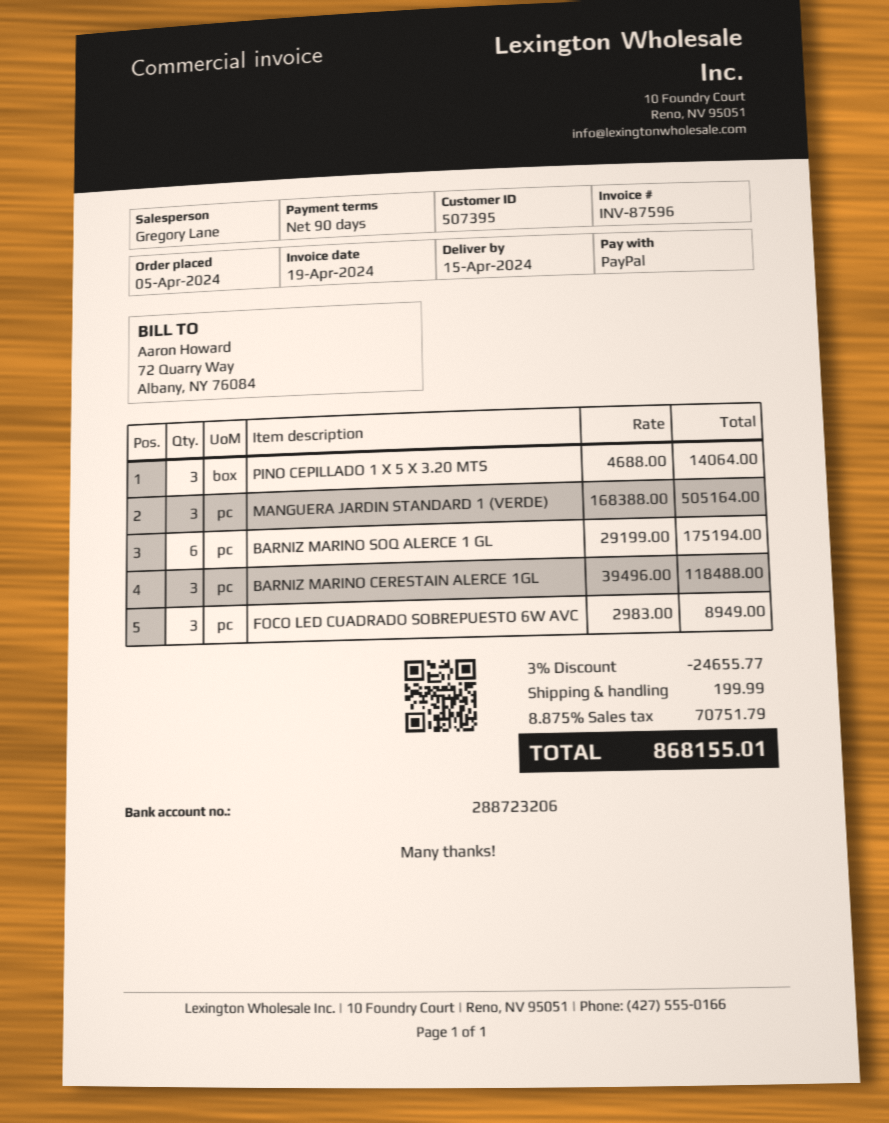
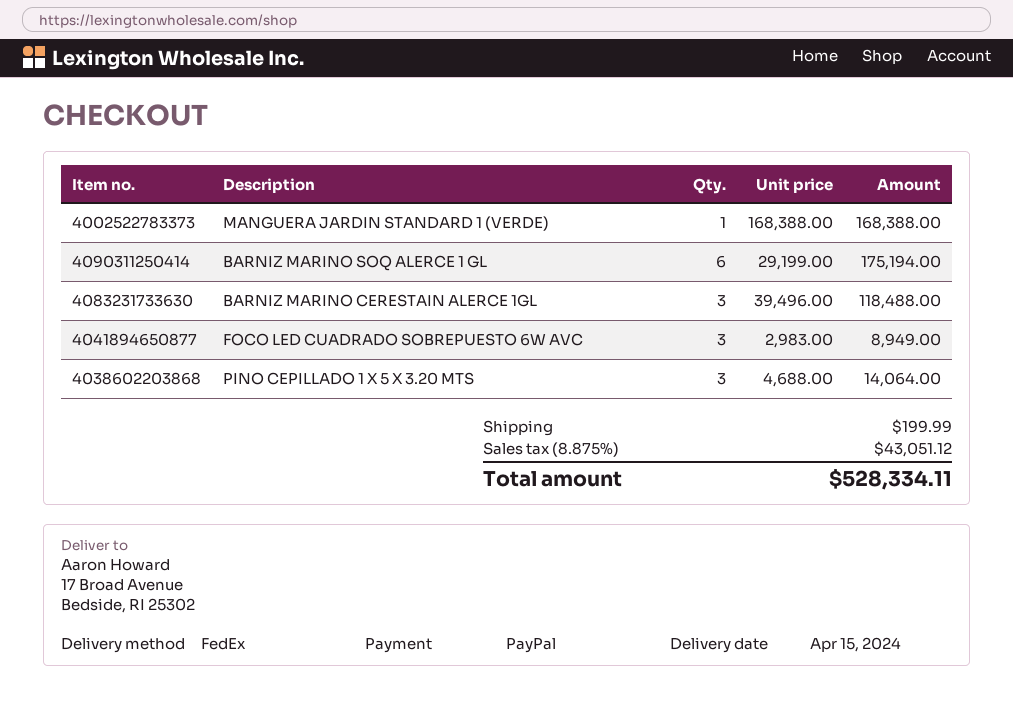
MANGUERA JARDIN STANDARD 1 (VERDE): 3 x 168388.00 = 505164.00 -> 1 x 168388.00 = 168388.00
discount: 3% = 24655.77 -> none
tax: 8.875% = 70751.79 -> 8.875% = 43051.12
total: 868155.01 -> 528334.11

